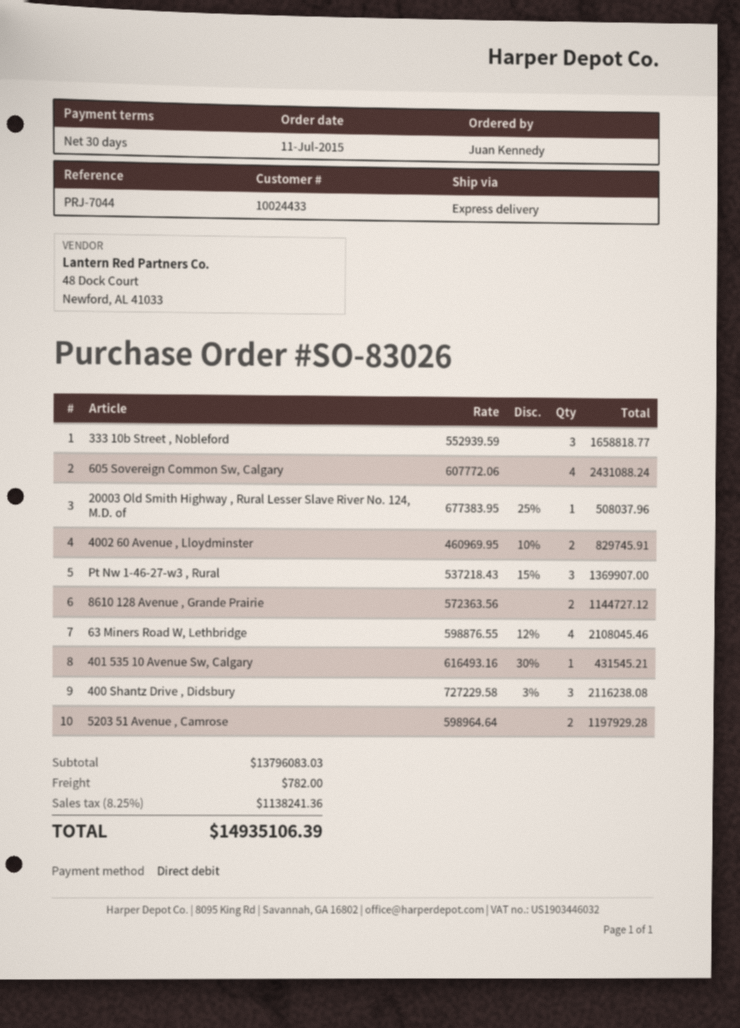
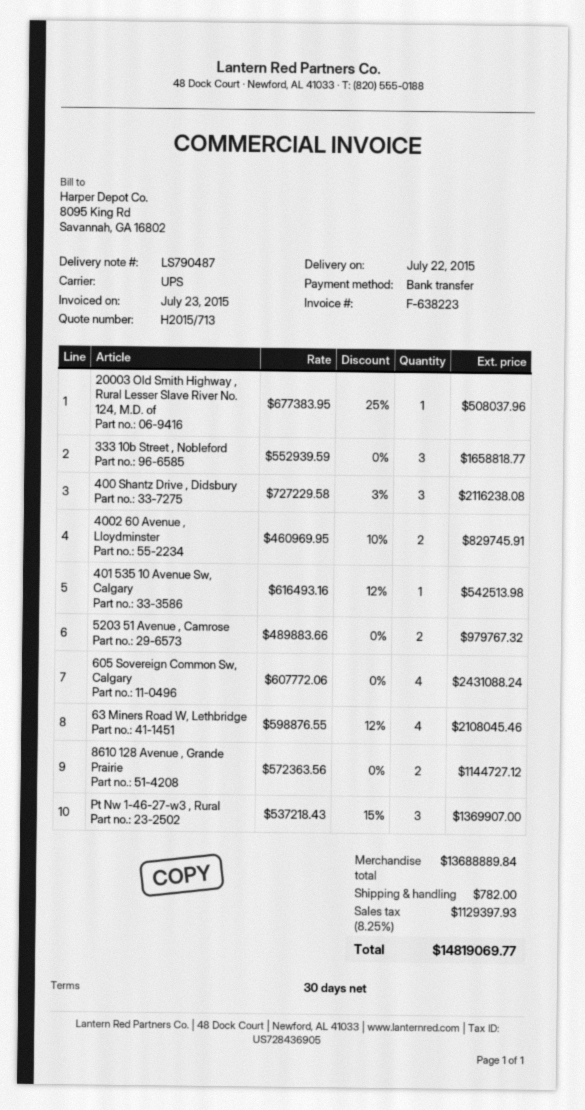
payment method: direct debit -> bank transfer
shipping method: express -> UPS
401 535 10 Avenue Sw, Calgary: 1 x 616493.16 - 30% = 431545.21 -> 1 x 616493.16 - 12% = 542513.98
5203 51 Avenue , Camrose: 2 x 598964.64 = 1197929.28 -> 2 x 489883.66 = 979767.32
subtotal: 13796083.03 -> 13688889.84
tax: 8.25% = 1138241.36 -> 8.25% = 1129397.93
total: 14935106.39 -> 14819069.77

